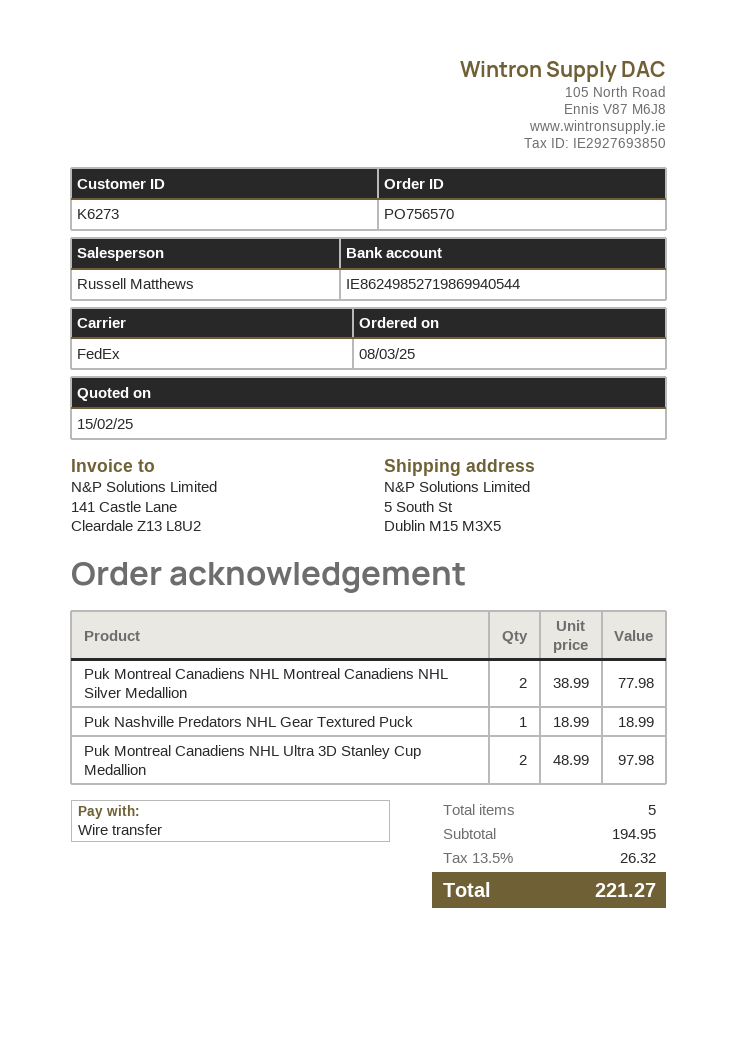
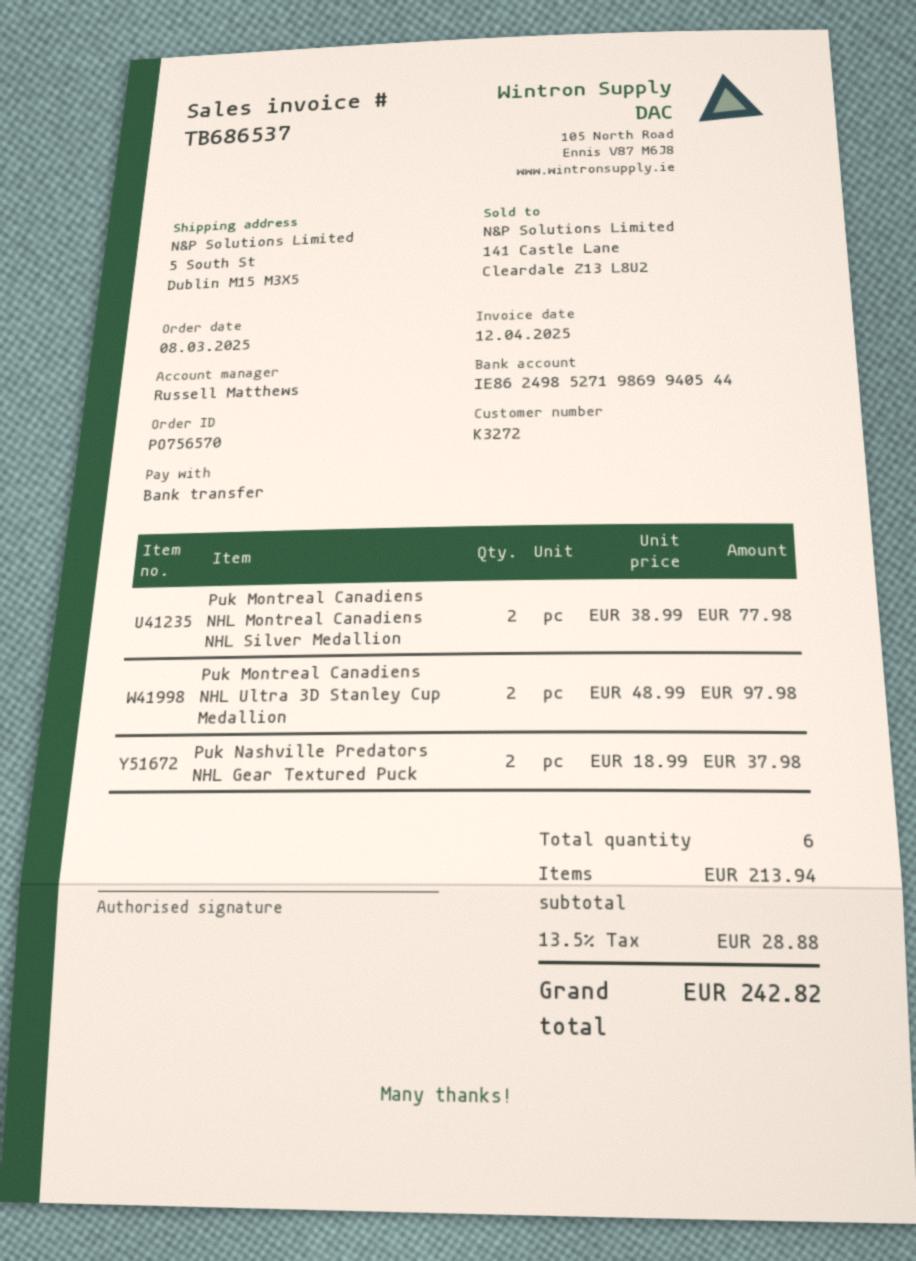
customer number: K6273 -> K3272
Puk Nashville Predators NHL Gear Textured Puck: 1 x 18.99 = 18.99 -> 2 x 18.99 = 37.98
total quantity: 5 -> 6
subtotal: 194.95 -> 213.94
tax: 13.5% = 26.32 -> 13.5% = 28.88
total: 221.27 -> 242.82

